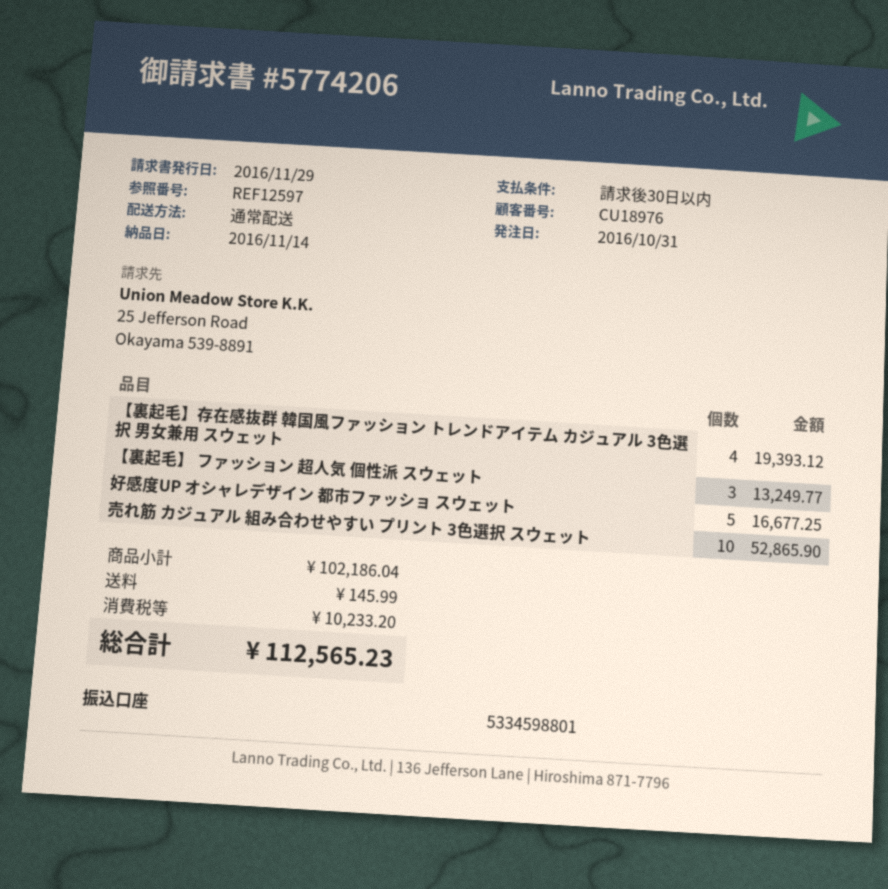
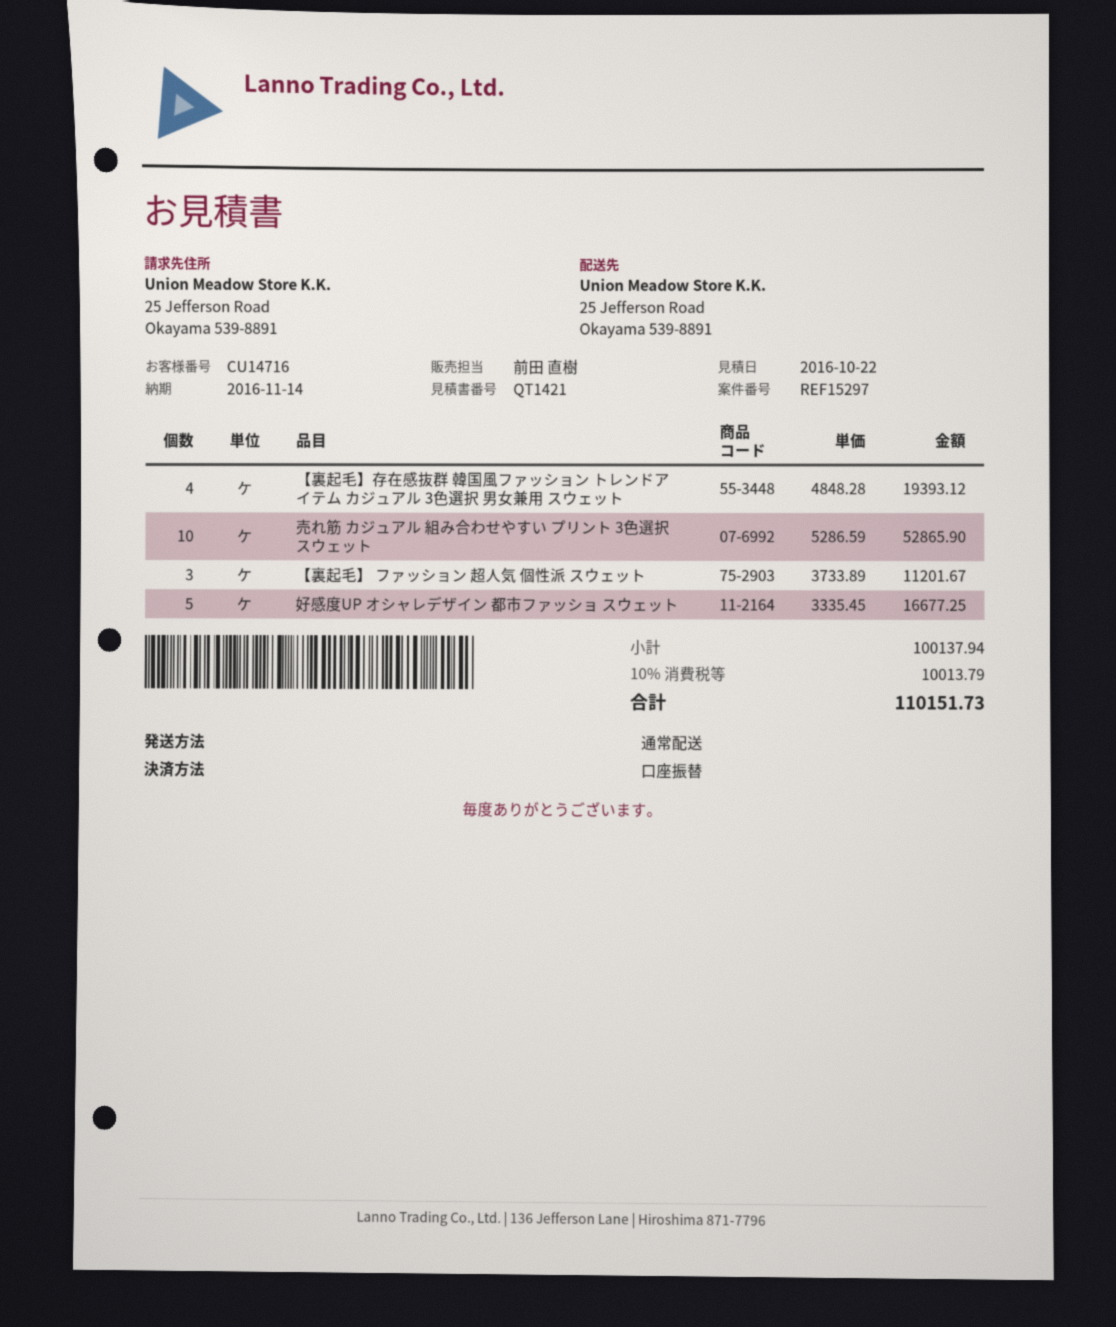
customer number: CU18976 -> CU14716
reference: REF12597 -> REF15297
【裏起毛】 ファッション 超人気 個性派 スウェット: 3 for 13249.77 -> 3 for 11201.67
subtotal: 102186.04 -> 100137.94
shipping: 145.99 -> none
tax: 10233.20 -> 10013.79
total: 112565.23 -> 110151.73

